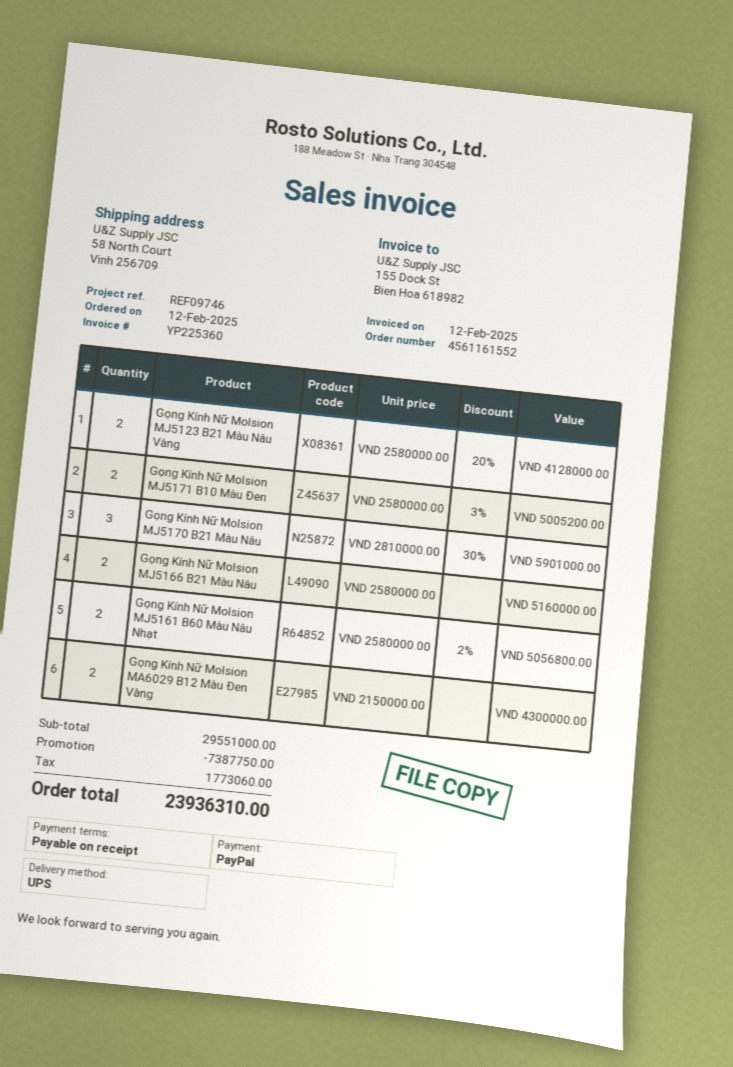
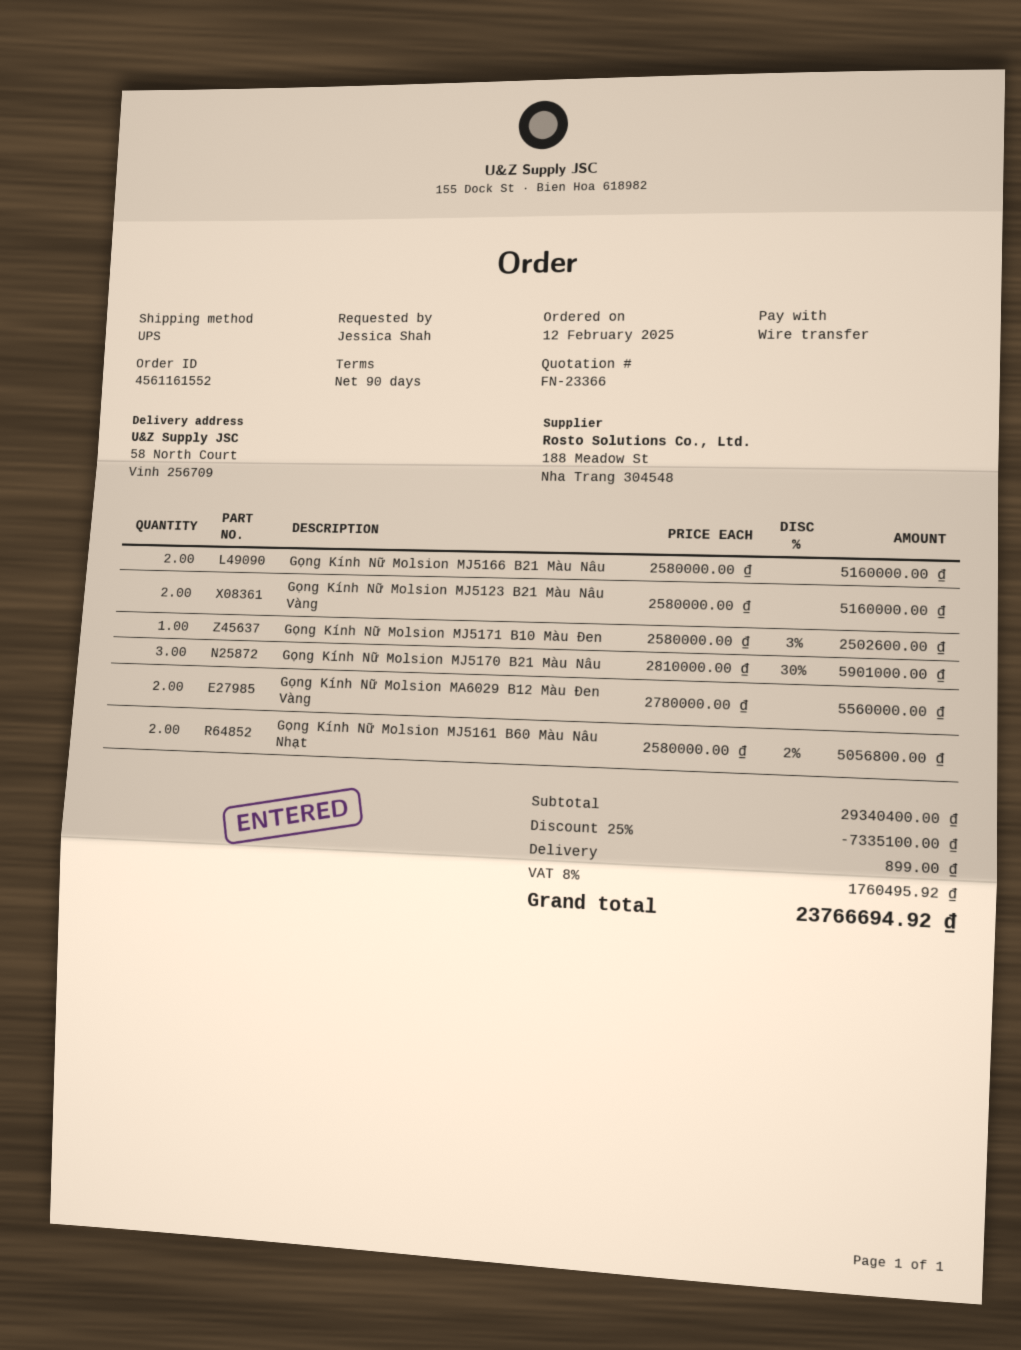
payment terms: on receipt -> 90 days
payment method: PayPal -> bank transfer
Gọng Kính Nữ Molsion MJ5123 B21 Màu Nâu Vàng: 2 x 2580000.00 - 20% = 4128000.00 -> 2 x 2580000.00 = 5160000.00
Gọng Kính Nữ Molsion MJ5171 B10 Màu Đen: 2 x 2580000.00 - 3% = 5005200.00 -> 1 x 2580000.00 - 3% = 2502600.00
Gọng Kính Nữ Molsion MA6029 B12 Màu Đen Vàng: 2 x 2150000.00 = 4300000.00 -> 2 x 2780000.00 = 5560000.00
subtotal: 29551000.00 -> 29340400.00
discount: 7387750.00 -> 7335100.00
shipping: none -> 899.00
tax: 1773060.00 -> 1760495.92
total: 23936310.00 -> 23766694.92

